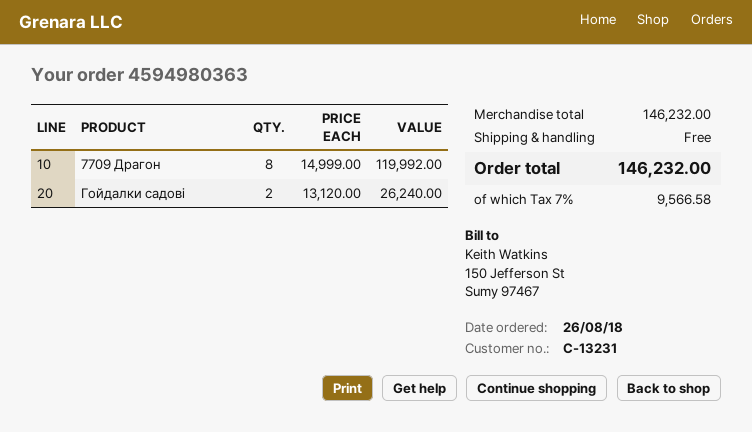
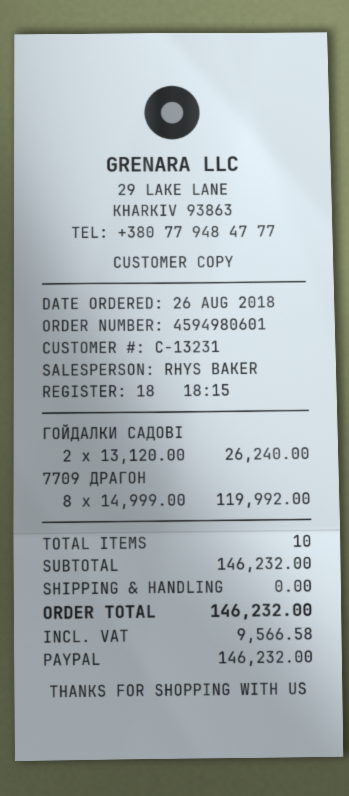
order number: 4594980363 -> 4594980601

